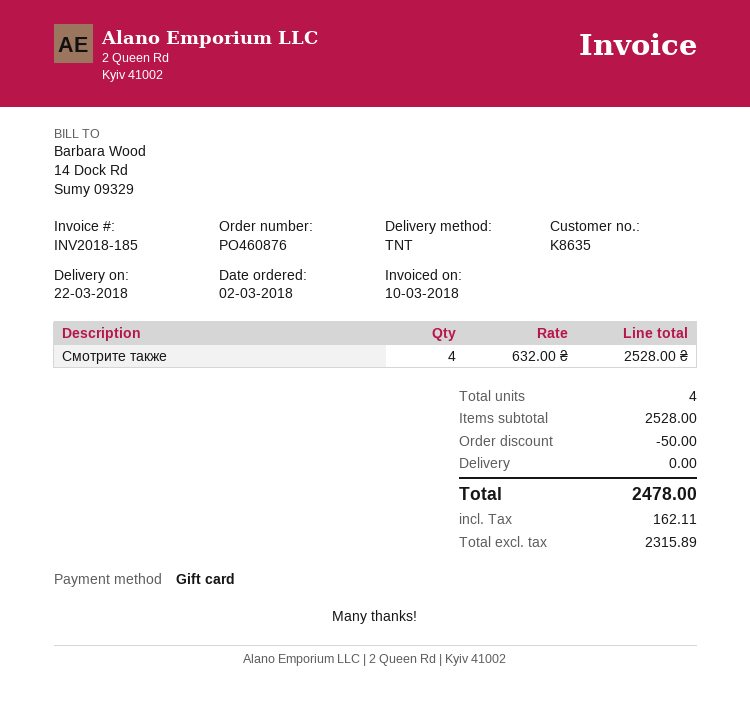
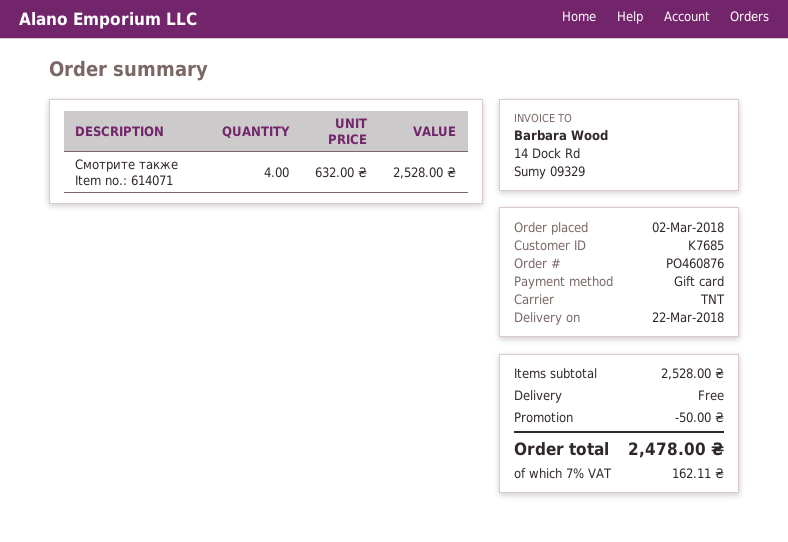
customer number: K8635 -> K7685

